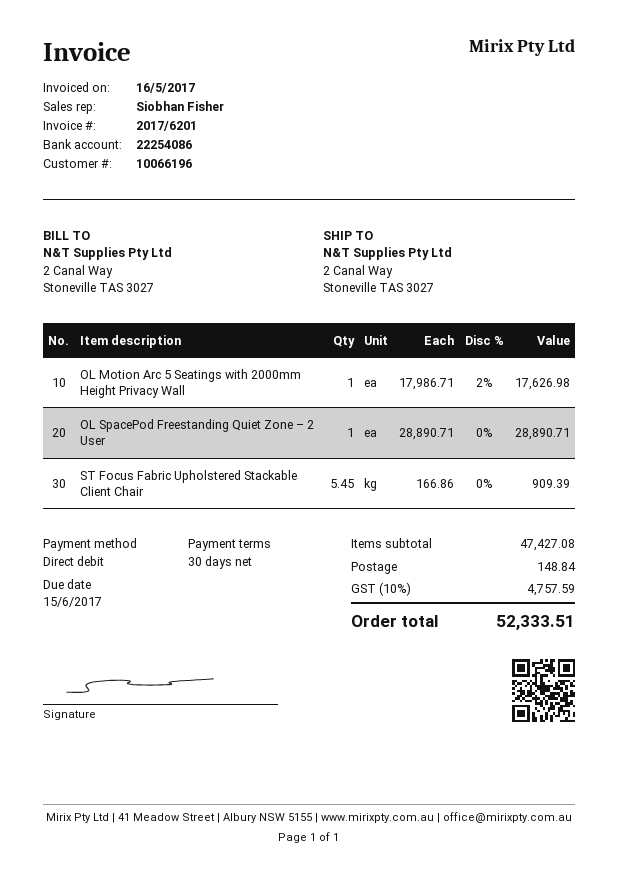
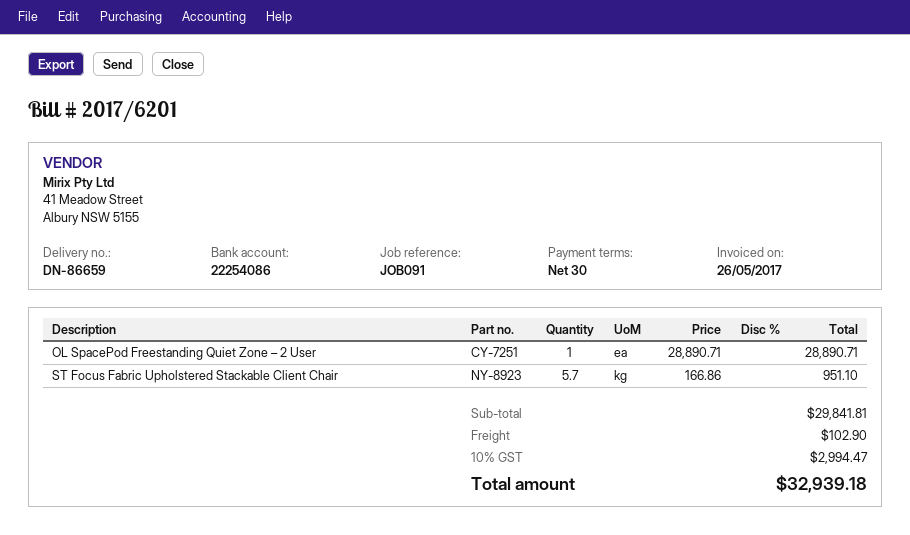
invoice date: 2017-05-16 -> 2017-05-26
OL Motion Arc 5 Seatings with 2000mm Height Privacy Wall: 1 x 17986.71 - 2% = 17626.98 -> none
ST Focus Fabric Upholstered Stackable Client Chair: 5.45 x 166.86 = 909.39 -> 5.7 x 166.86 = 951.10
subtotal: 47427.08 -> 29841.81
shipping: 148.84 -> 102.90
tax: 10% = 4757.59 -> 10% = 2994.47
total: 52333.51 -> 32939.18

